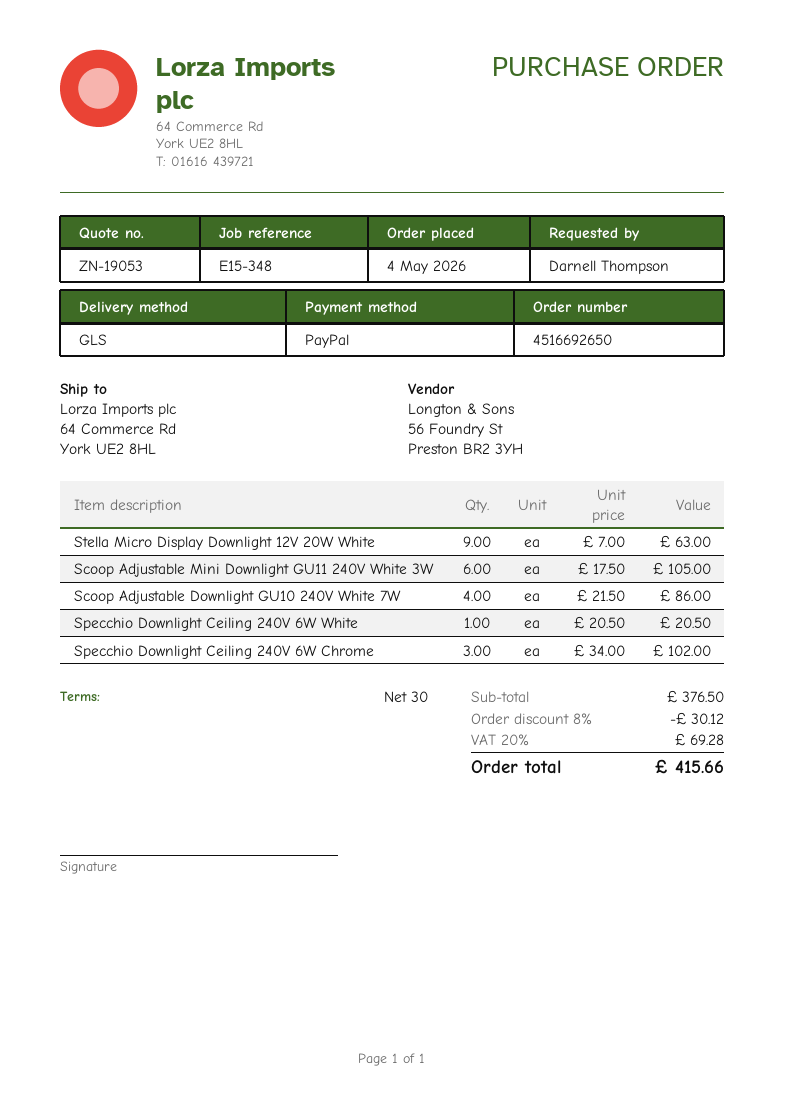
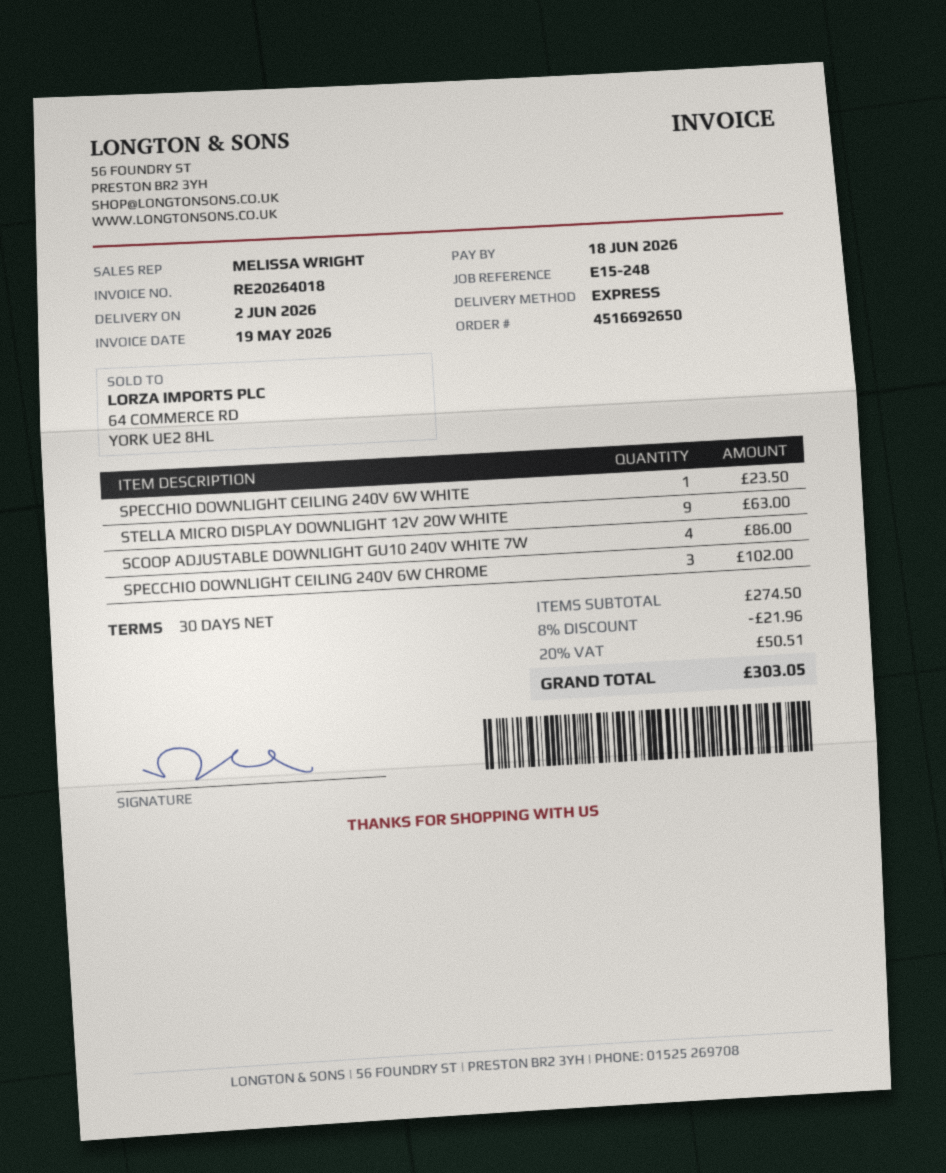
reference: E15-348 -> E15-248
shipping method: GLS -> express
Scoop Adjustable Mini Downlight GU11 240V White 3W: 6 for 105.00 -> none
Specchio Downlight Ceiling 240V 6W White: 1 for 20.50 -> 1 for 23.50
subtotal: 376.50 -> 274.50
discount: 8% = 30.12 -> 8% = 21.96
tax: 20% = 69.28 -> 20% = 50.51
total: 415.66 -> 303.05

